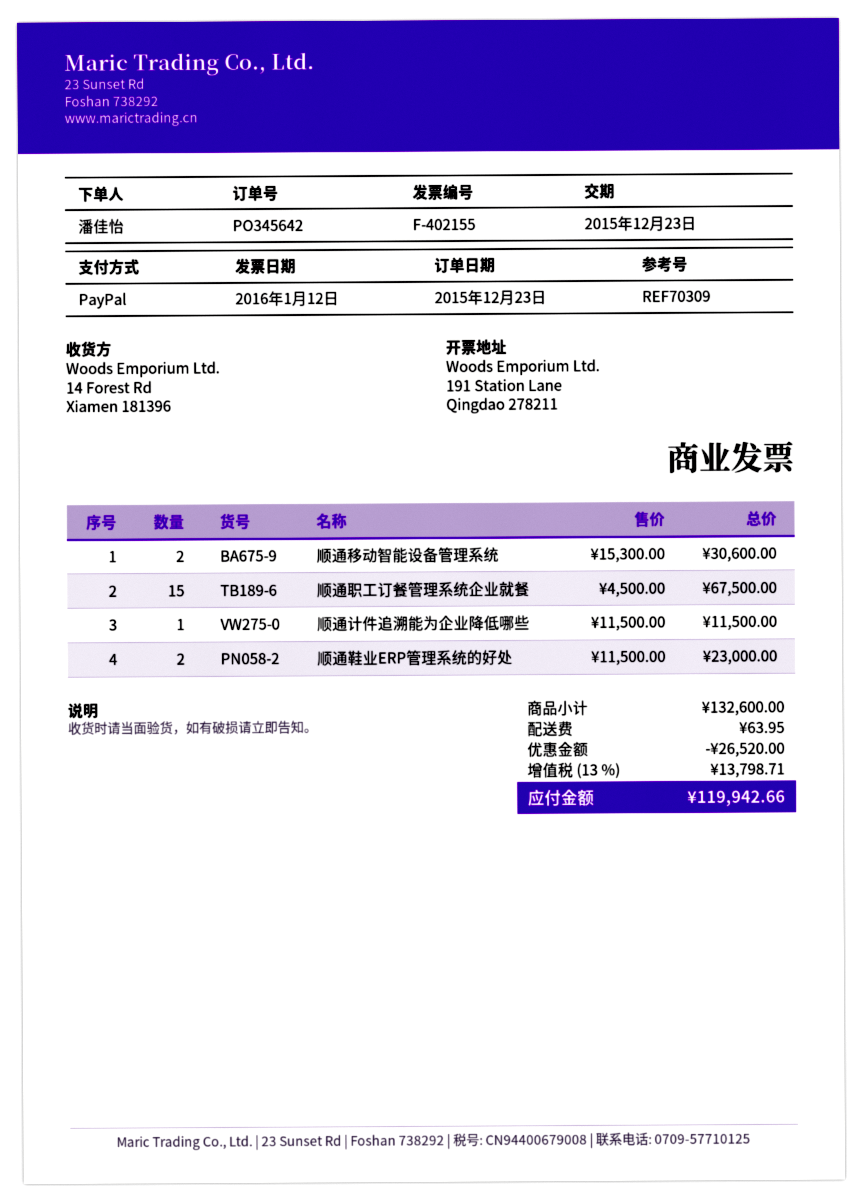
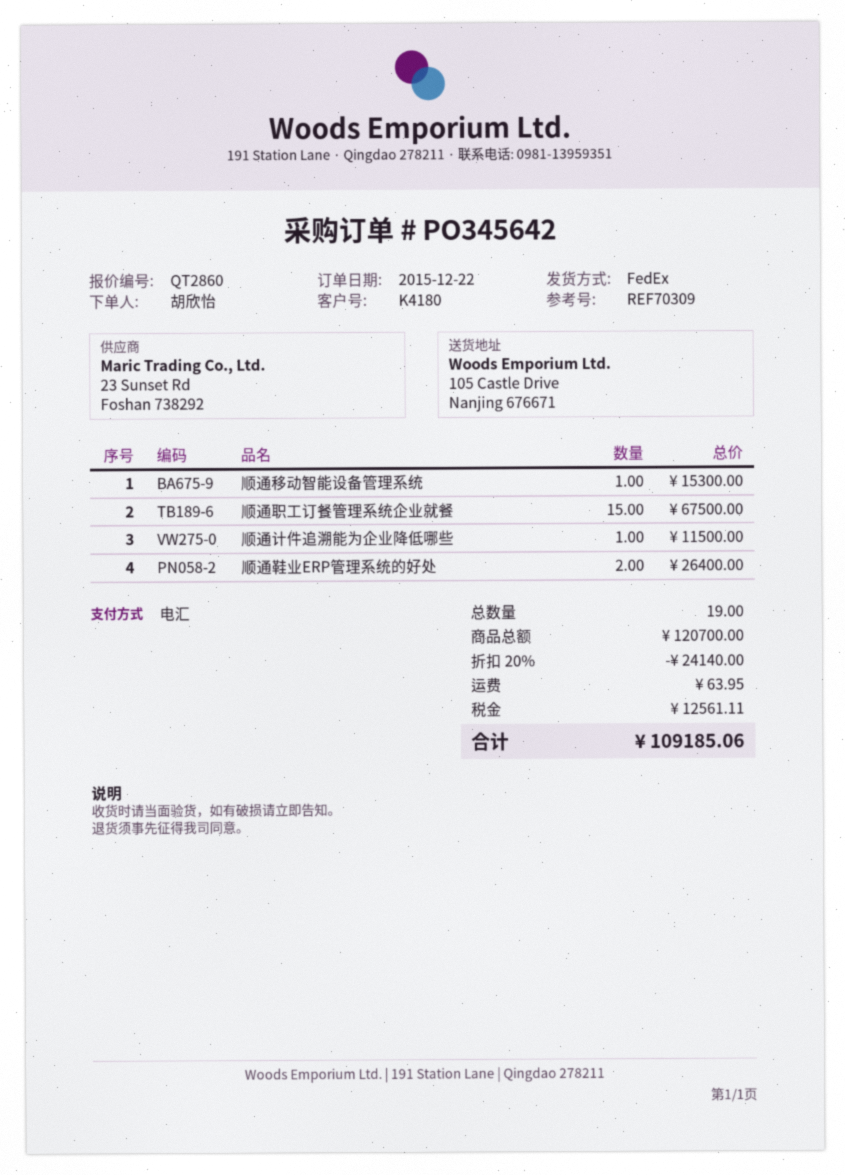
order date: 2015-12-23 -> 2015-12-22
ordered by: 潘佳怡 -> 胡欣怡
payment method: PayPal -> bank transfer
ship to: 14 Forest Rd, Xiamen 181396 -> 105 Castle Drive, Nanjing 676671
顺通移动智能设备管理系统: 2 for 30600.00 -> 1 for 15300.00
顺通鞋业ERP管理系统的好处: 2 for 23000.00 -> 2 for 26400.00
subtotal: 132600.00 -> 120700.00
discount: 26520.00 -> 24140.00
tax: 13798.71 -> 12561.11
total: 119942.66 -> 109185.06

